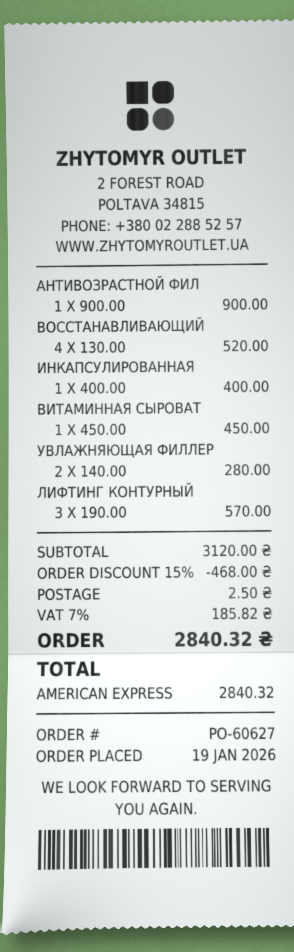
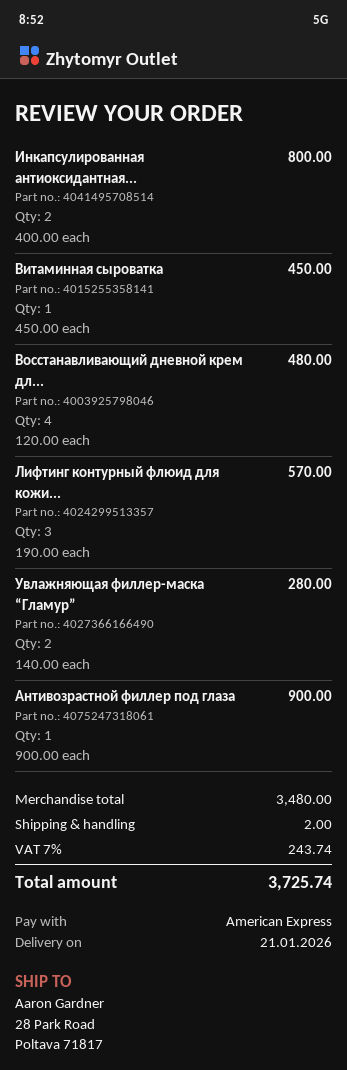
ВОССТАНАВЛИВАЮЩИЙ: 4 x 130.00 = 520.00 -> 4 x 120.00 = 480.00
ИНКАПСУЛИРОВАННАЯ: 1 x 400.00 = 400.00 -> 2 x 400.00 = 800.00
subtotal: 3120.00 -> 3480.00
discount: 15% = 468.00 -> none
shipping: 2.50 -> 2.00
tax: 7% = 185.82 -> 7% = 243.74
total: 2840.32 -> 3725.74

